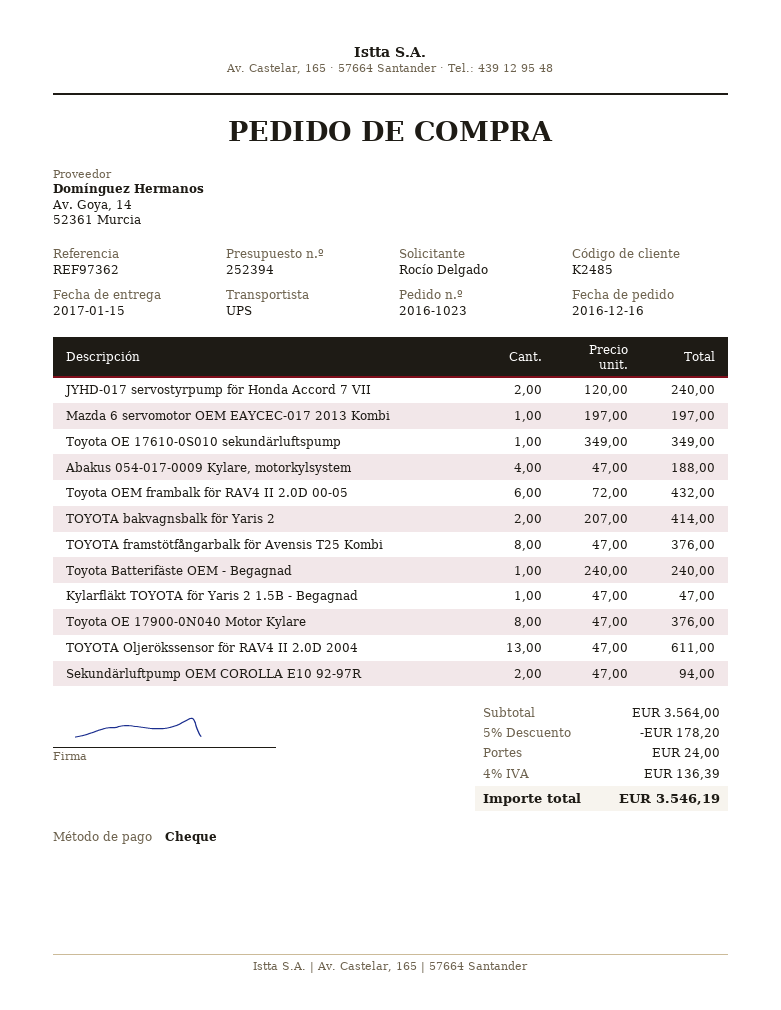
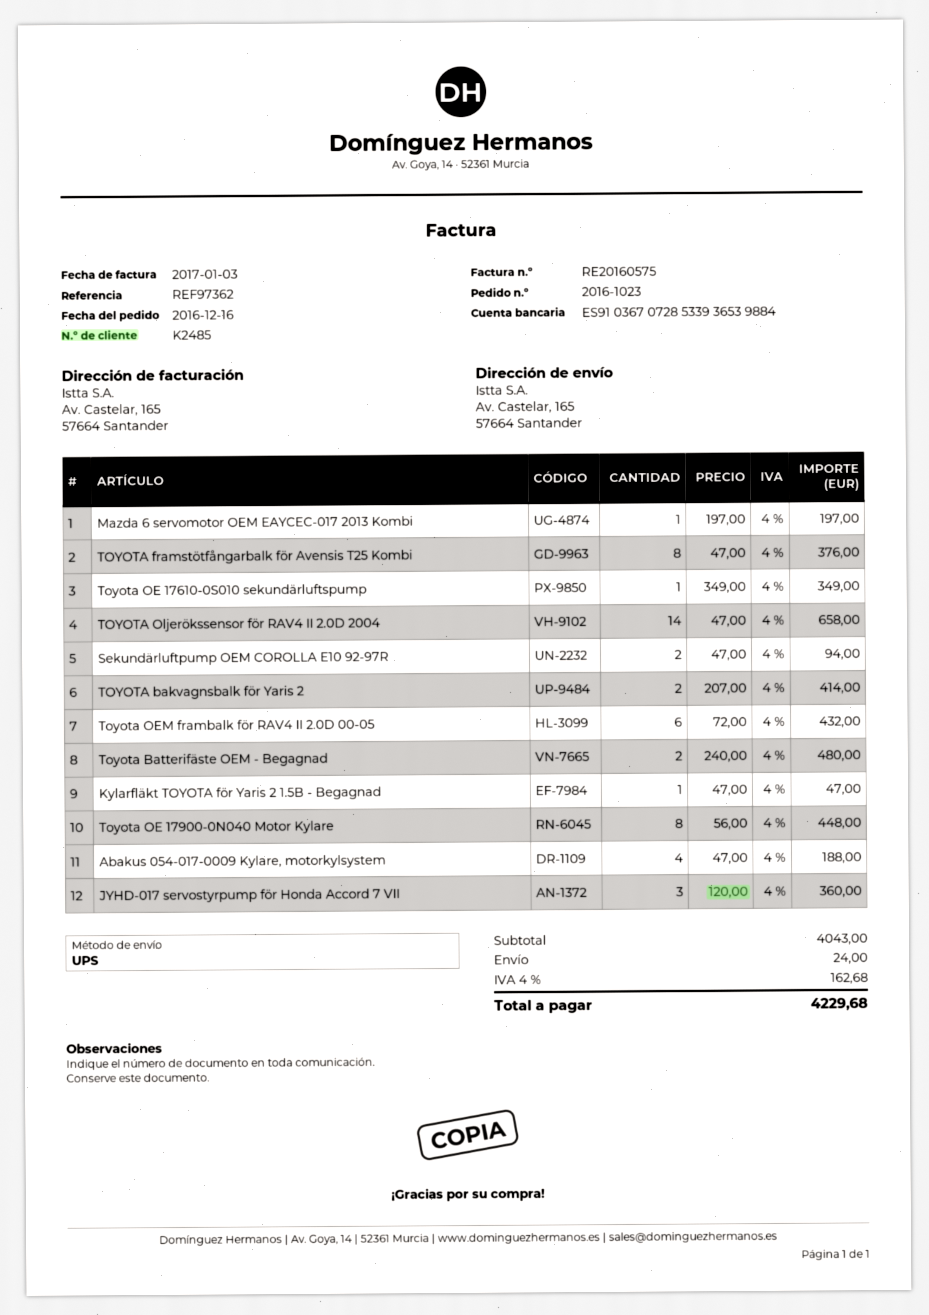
JYHD-017 servostyrpump för Honda Accord 7 VII: 2 x 120.00 = 240.00 -> 3 x 120.00 = 360.00
Toyota Batterifäste OEM - Begagnad: 1 x 240.00 = 240.00 -> 2 x 240.00 = 480.00
Toyota OE 17900-0N040 Motor Kylare: 8 x 47.00 = 376.00 -> 8 x 56.00 = 448.00
TOYOTA Oljerökssensor för RAV4 II 2.0D 2004: 13 x 47.00 = 611.00 -> 14 x 47.00 = 658.00
subtotal: 3564.00 -> 4043.00
discount: 5% = 178.20 -> none
tax: 4% = 136.39 -> 4% = 162.68
total: 3546.19 -> 4229.68

